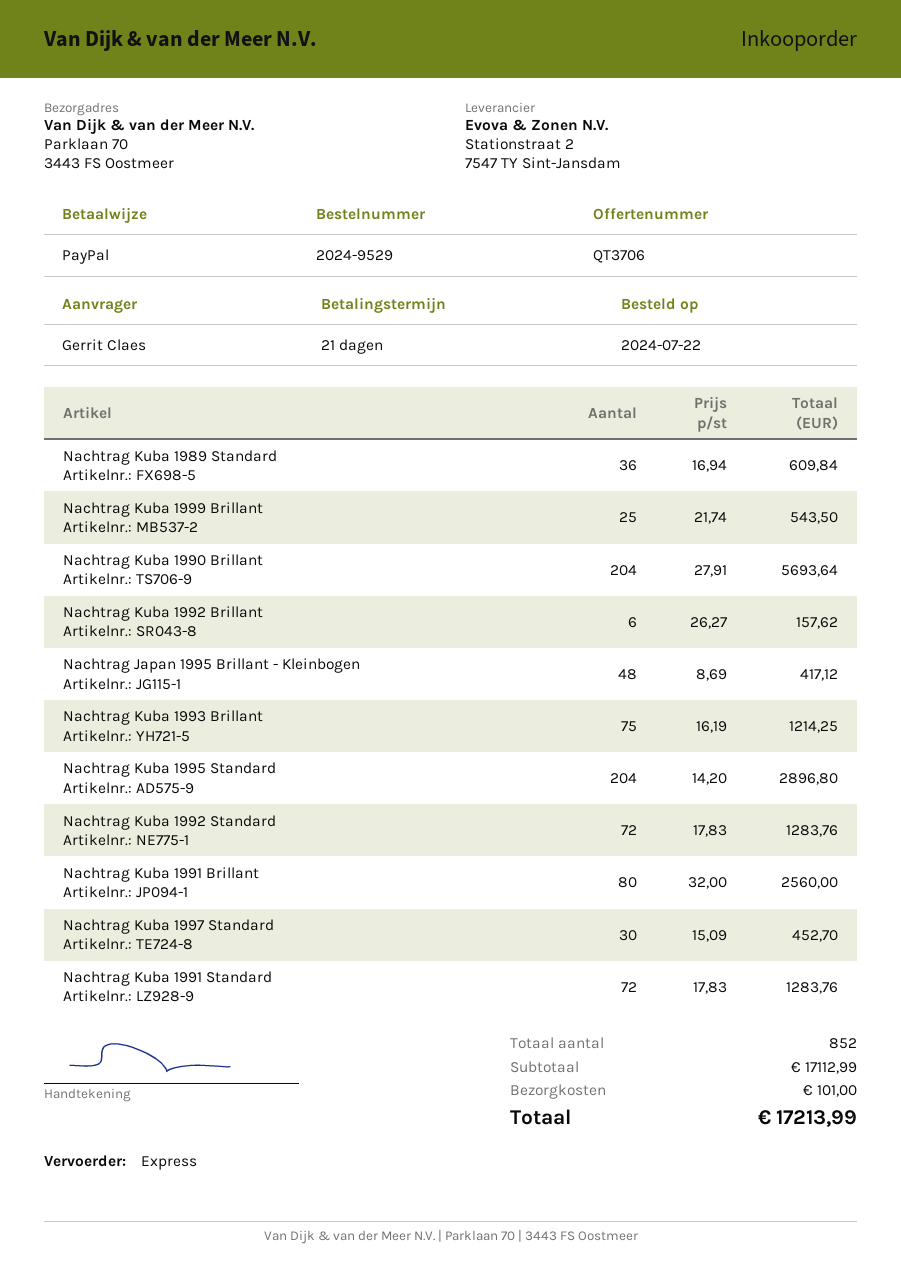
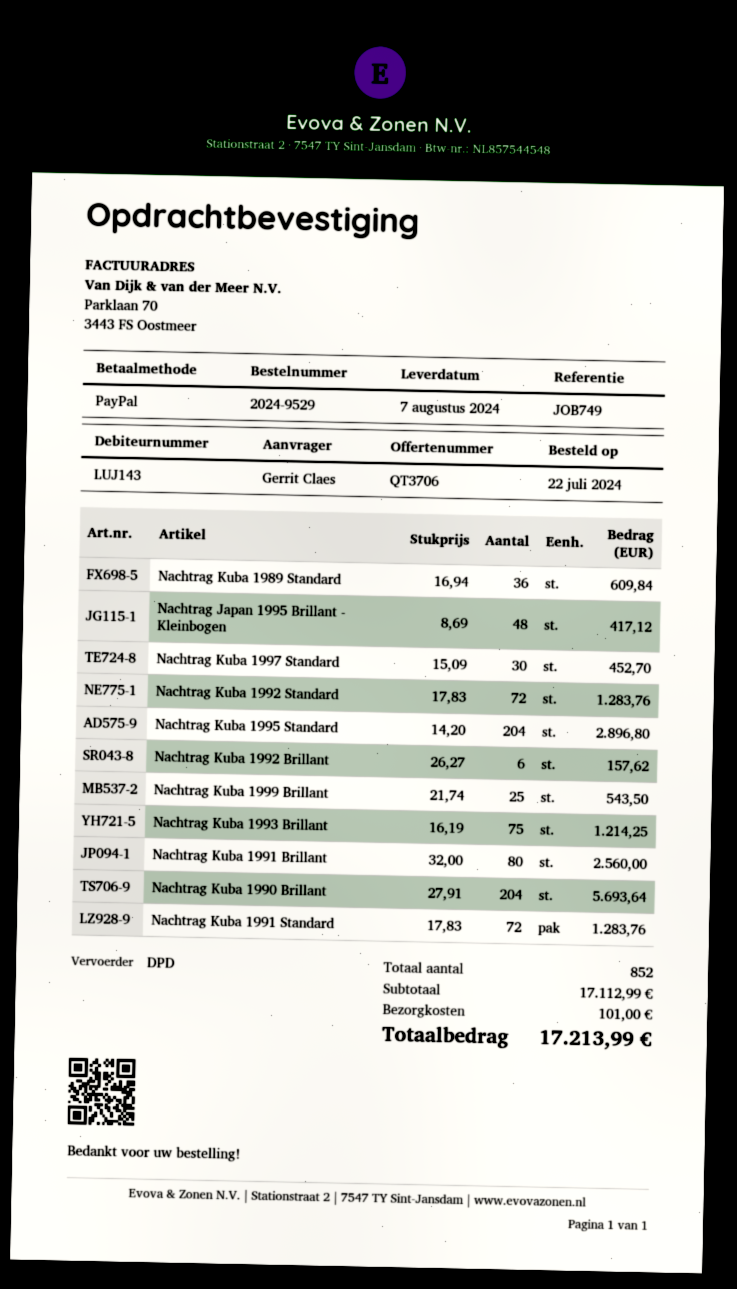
shipping method: express -> DPD

